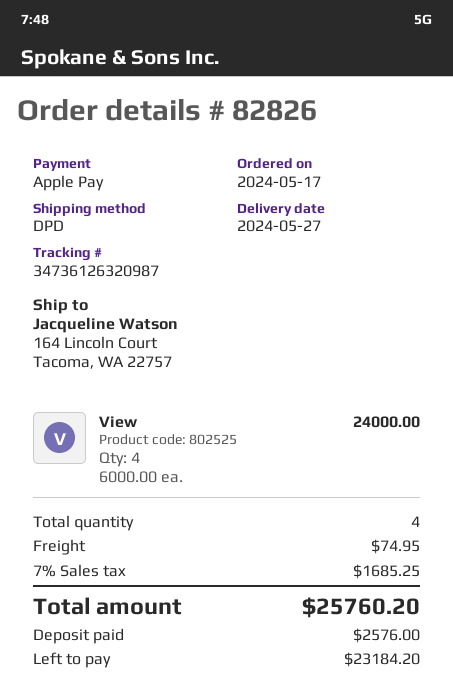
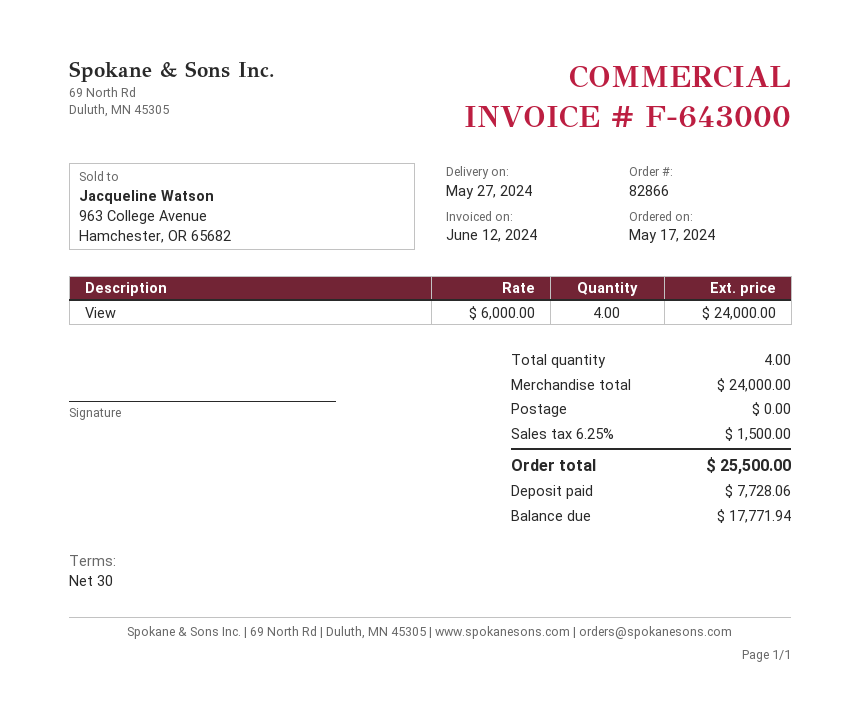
order number: 82826 -> 82866
shipping: 74.95 -> 0.00
tax: 7% = 1685.25 -> 6.25% = 1500.00
total: 25760.20 -> 25500.00
deposit: 2576.00 -> 7728.06
balance: 23184.20 -> 17771.94

